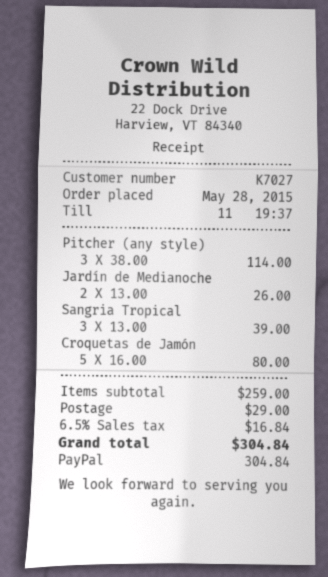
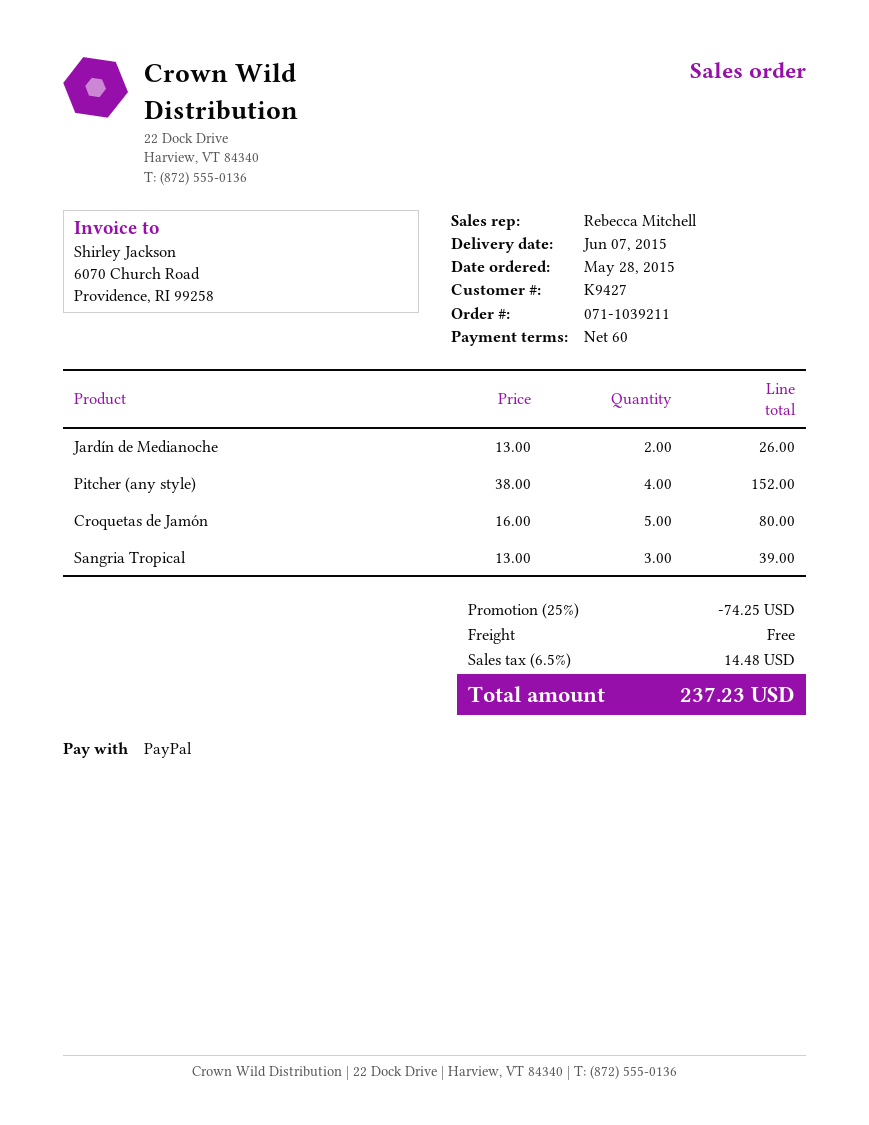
customer number: K7027 -> K9427
Pitcher (any style): 3 x 38.00 = 114.00 -> 4 x 38.00 = 152.00
discount: none -> 25% = 74.25
shipping: 29.00 -> 0.00
tax: 6.5% = 16.84 -> 6.5% = 14.48
total: 304.84 -> 237.23

